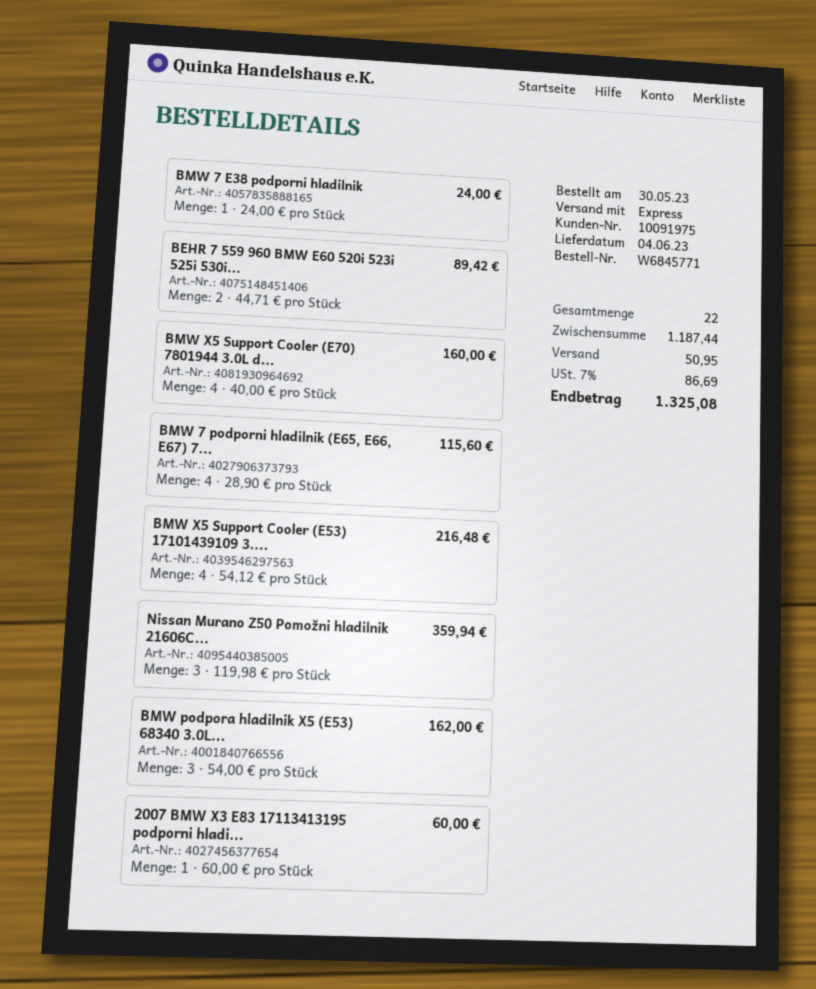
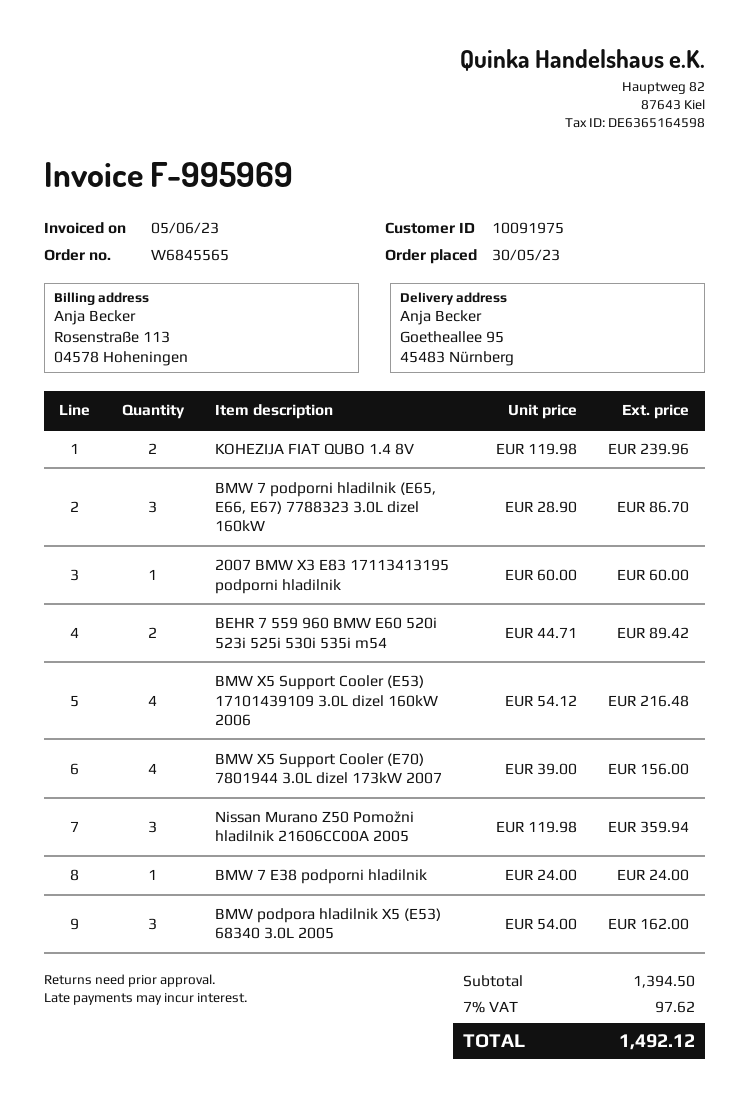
order number: W6845771 -> W6845565
BMW X5 Support Cooler (E70) 7801944 3.0L d...: 4 x 40.00 = 160.00 -> 4 x 39.00 = 156.00
BMW 7 podporni hladilnik (E65, E66, E67) 7...: 4 x 28.90 = 115.60 -> 3 x 28.90 = 86.70
KOHEZIJA FIAT QUBO 1.4 8V: none -> 2 x 119.98 = 239.96
subtotal: 1187.44 -> 1394.50
shipping: 50.95 -> none
tax: 7% = 86.69 -> 7% = 97.62
total: 1325.08 -> 1492.12

